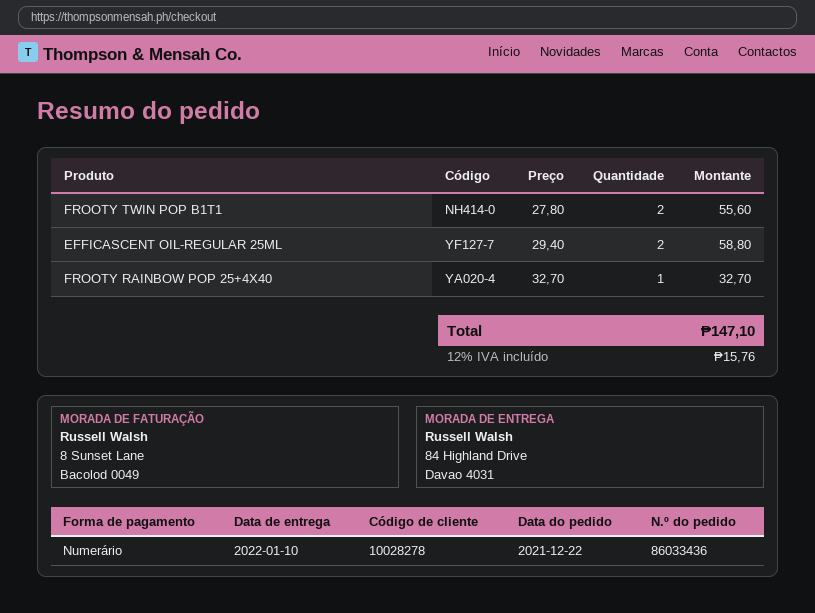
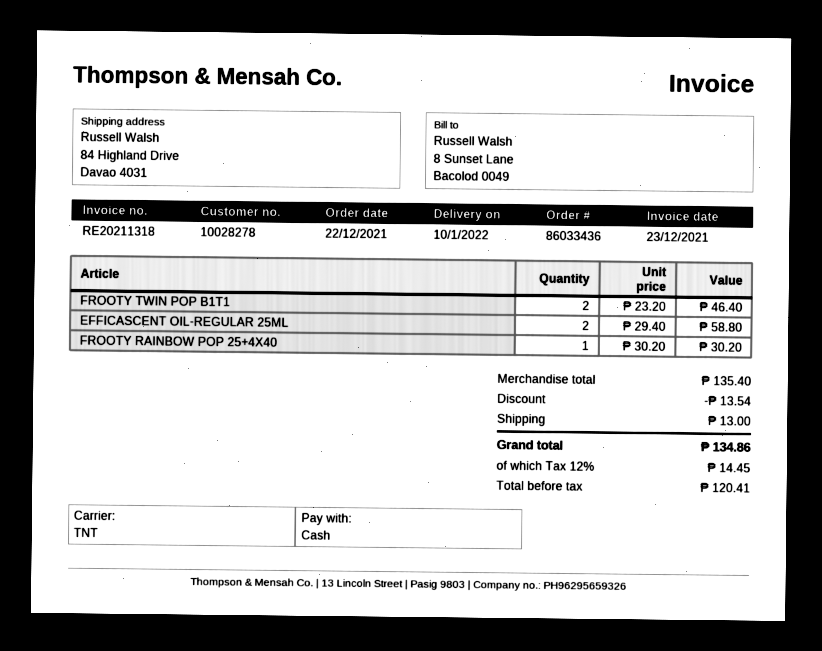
FROOTY TWIN POP B1T1: 2 x 27.80 = 55.60 -> 2 x 23.20 = 46.40
FROOTY RAINBOW POP 25+4X40: 1 x 32.70 = 32.70 -> 1 x 30.20 = 30.20
discount: none -> 13.54
shipping: none -> 13.00
tax: 12% = 15.76 -> 12% = 14.45
total: 147.10 -> 134.86

